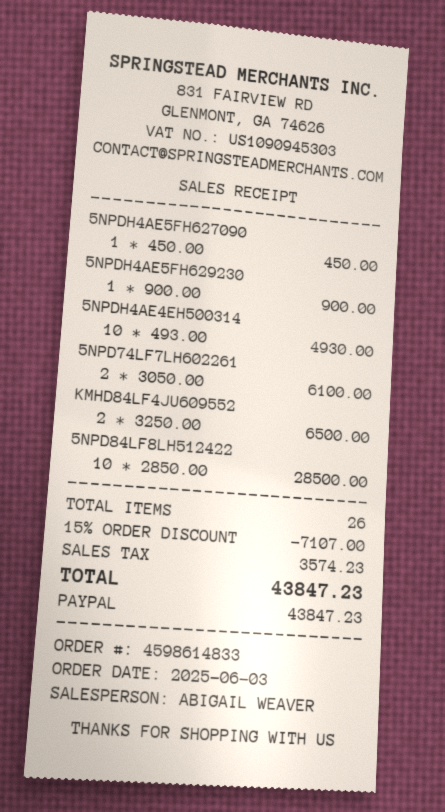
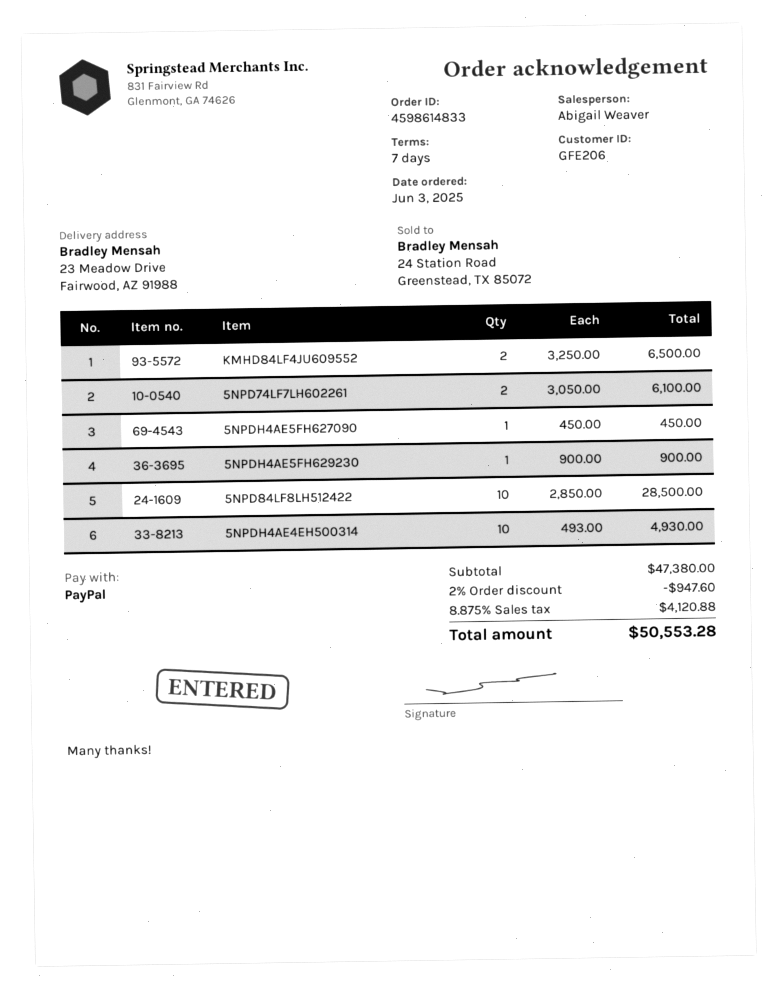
discount: 15% = 7107.00 -> 2% = 947.60
tax: 3574.23 -> 4120.88
total: 43847.23 -> 50553.28

